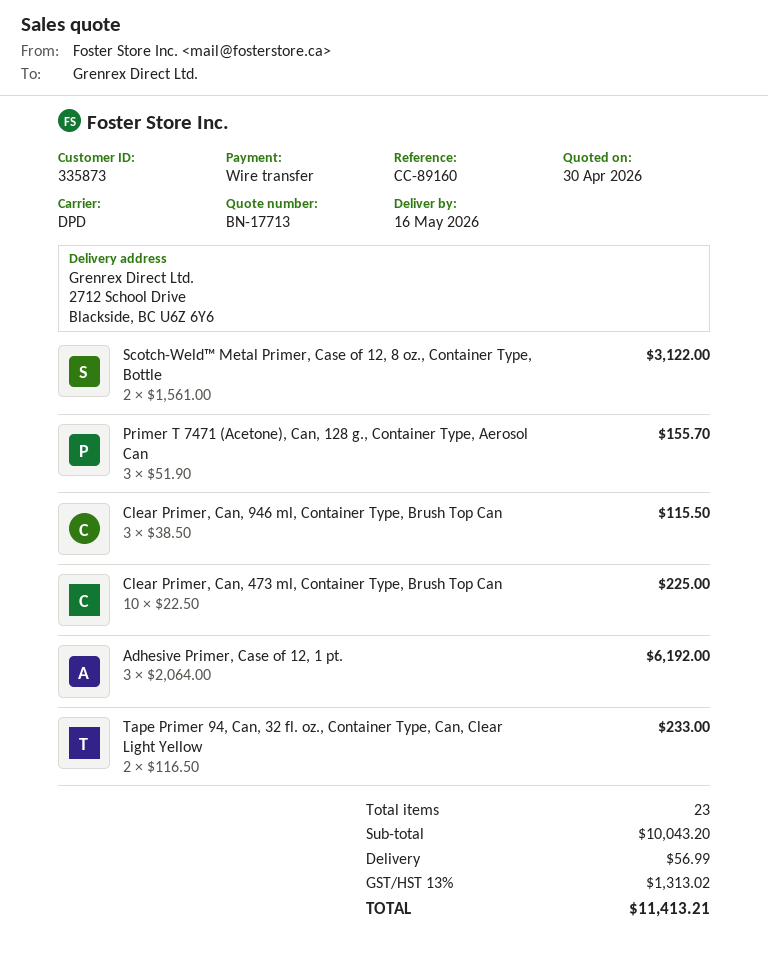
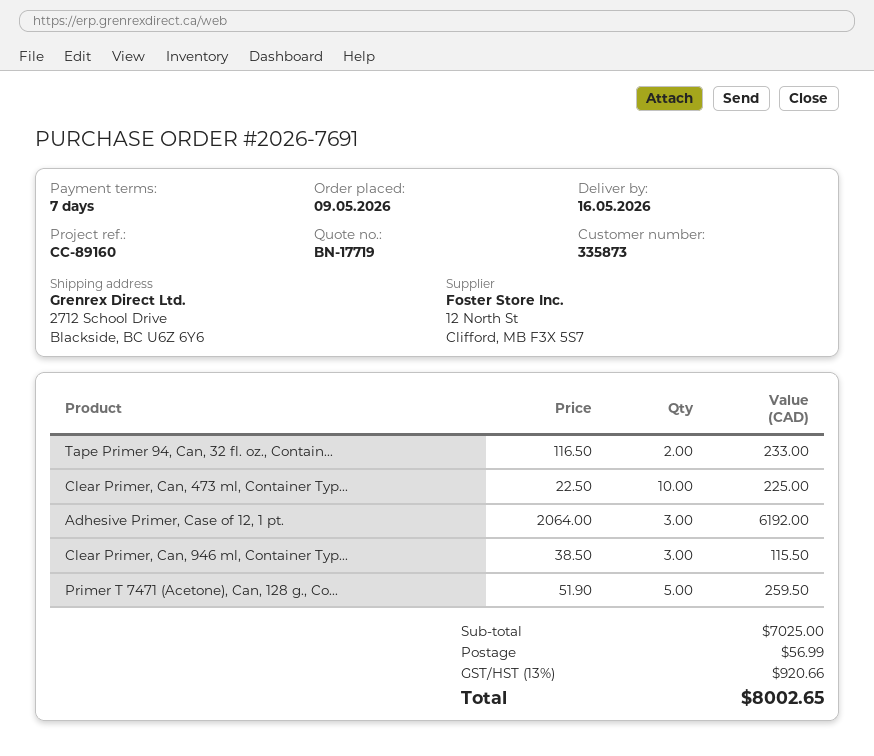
quote number: BN-17713 -> BN-17719
Scotch-Weld™ Metal Primer, Case of 12, 8 oz., Container Type, Bottle: 2 x 1561.00 = 3122.00 -> none
Primer T 7471 (Acetone), Can, 128 g., Container Type, Aerosol Can: 3 x 51.90 = 155.70 -> 5 x 51.90 = 259.50
subtotal: 10043.20 -> 7025.00
tax: 13% = 1313.02 -> 13% = 920.66
total: 11413.21 -> 8002.65

